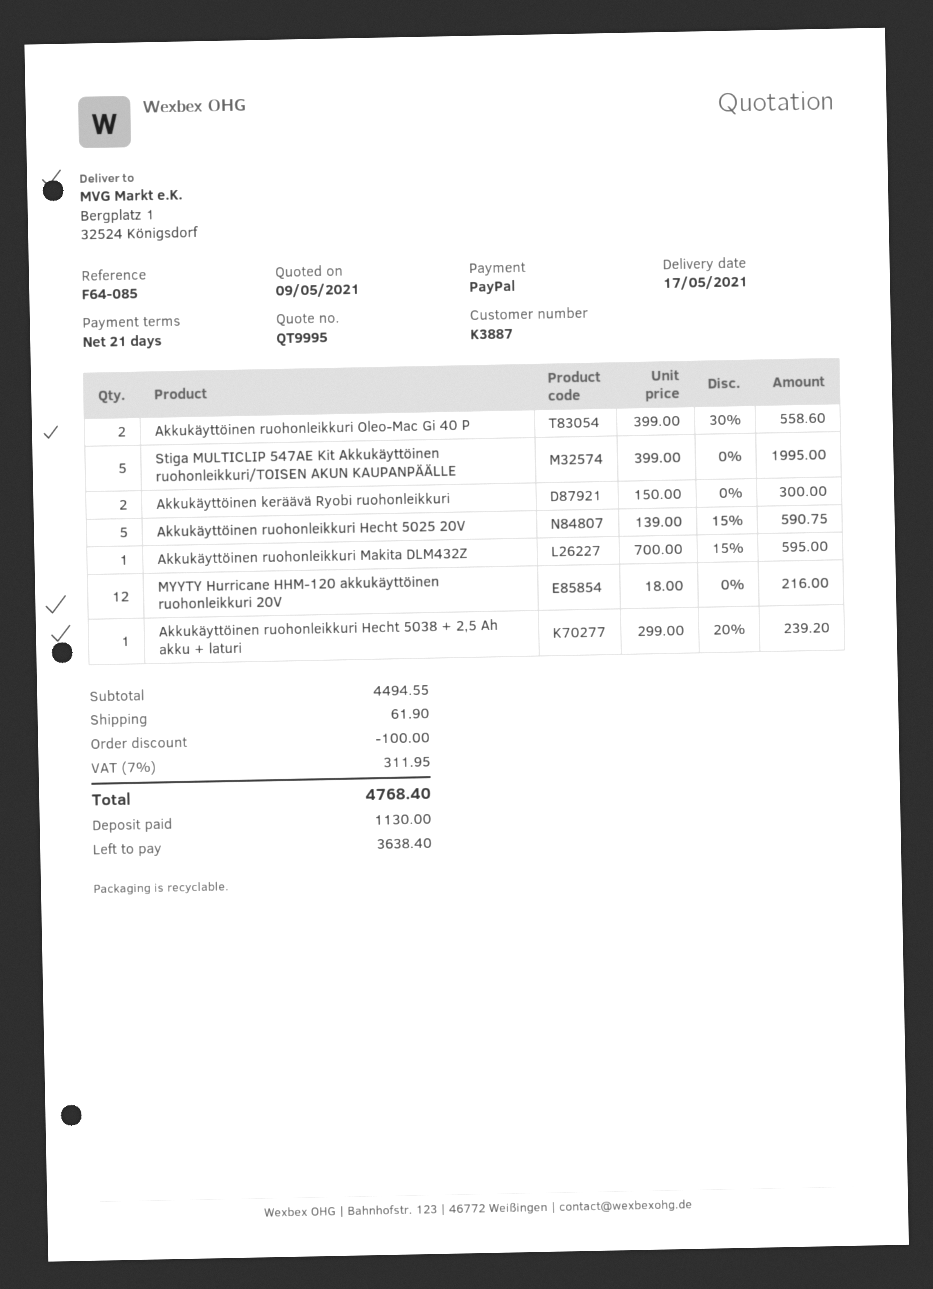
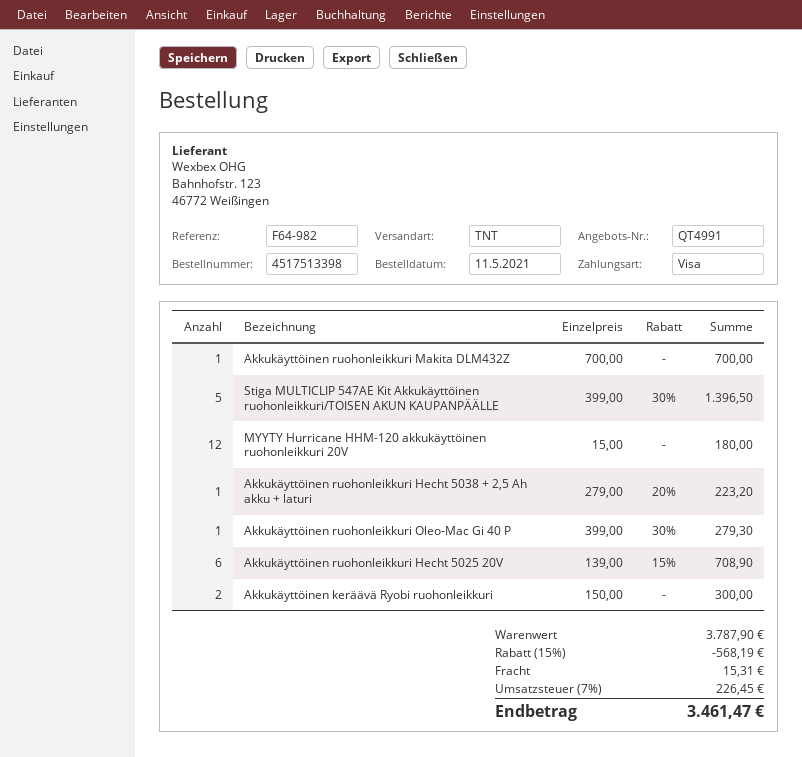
quote number: QT9995 -> QT4991
reference: F64-085 -> F64-982
payment method: PayPal -> Visa
Akkukäyttöinen ruohonleikkuri Oleo-Mac Gi 40 P: 2 x 399.00 - 30% = 558.60 -> 1 x 399.00 - 30% = 279.30
Stiga MULTICLIP 547AE Kit Akkukäyttöinen ruohonleikkuri/TOISEN AKUN KAUPANPÄÄLLE: 5 x 399.00 = 1995.00 -> 5 x 399.00 - 30% = 1396.50
Akkukäyttöinen ruohonleikkuri Hecht 5025 20V: 5 x 139.00 - 15% = 590.75 -> 6 x 139.00 - 15% = 708.90
Akkukäyttöinen ruohonleikkuri Makita DLM432Z: 1 x 700.00 - 15% = 595.00 -> 1 x 700.00 = 700.00
MYYTY Hurricane HHM-120 akkukäyttöinen ruohonleikkuri 20V: 12 x 18.00 = 216.00 -> 12 x 15.00 = 180.00
Akkukäyttöinen ruohonleikkuri Hecht 5038 + 2,5 Ah akku + laturi: 1 x 299.00 - 20% = 239.20 -> 1 x 279.00 - 20% = 223.20
subtotal: 4494.55 -> 3787.90
discount: 100.00 -> 568.19
shipping: 61.90 -> 15.31
tax: 7% = 311.95 -> 7% = 226.45
total: 4768.40 -> 3461.47

